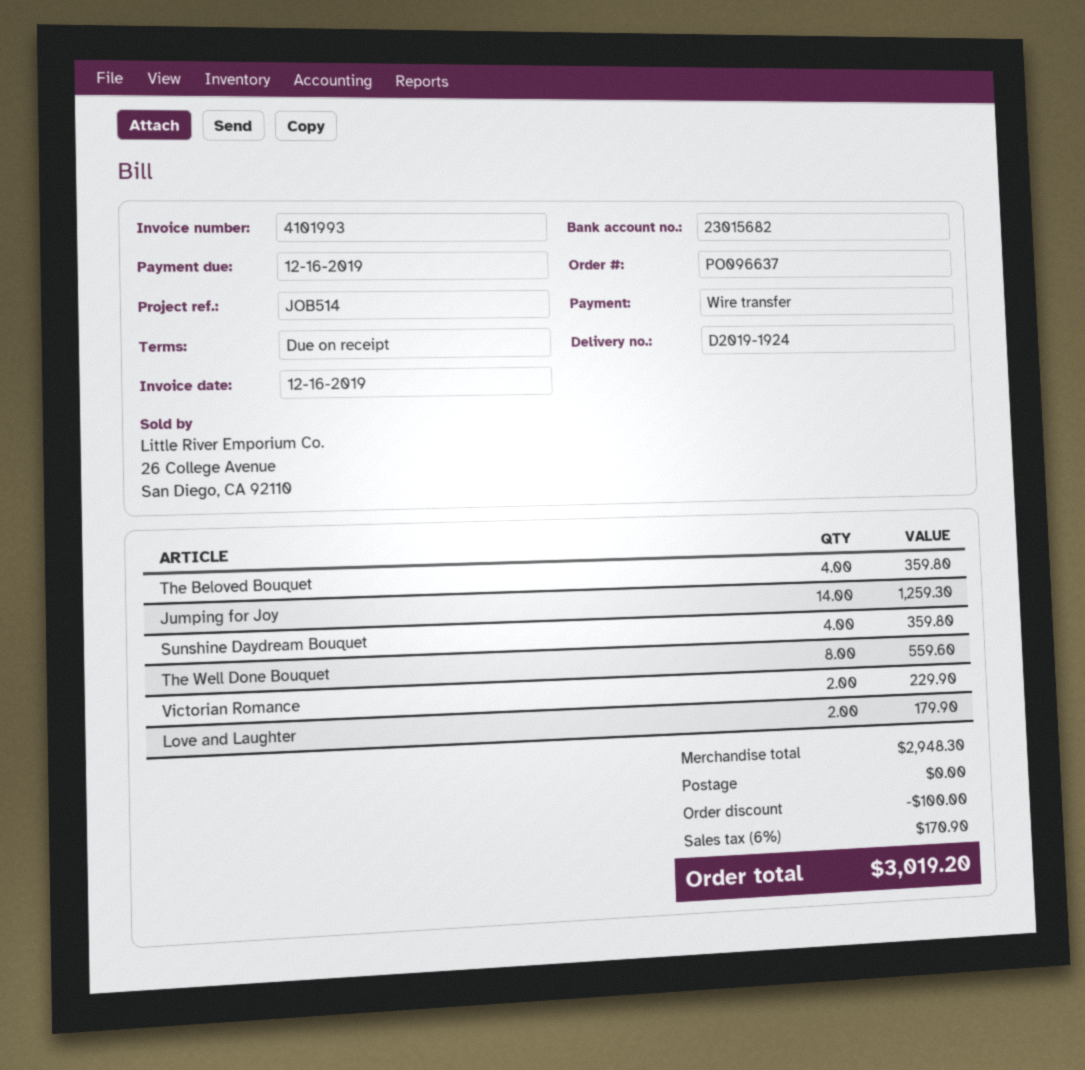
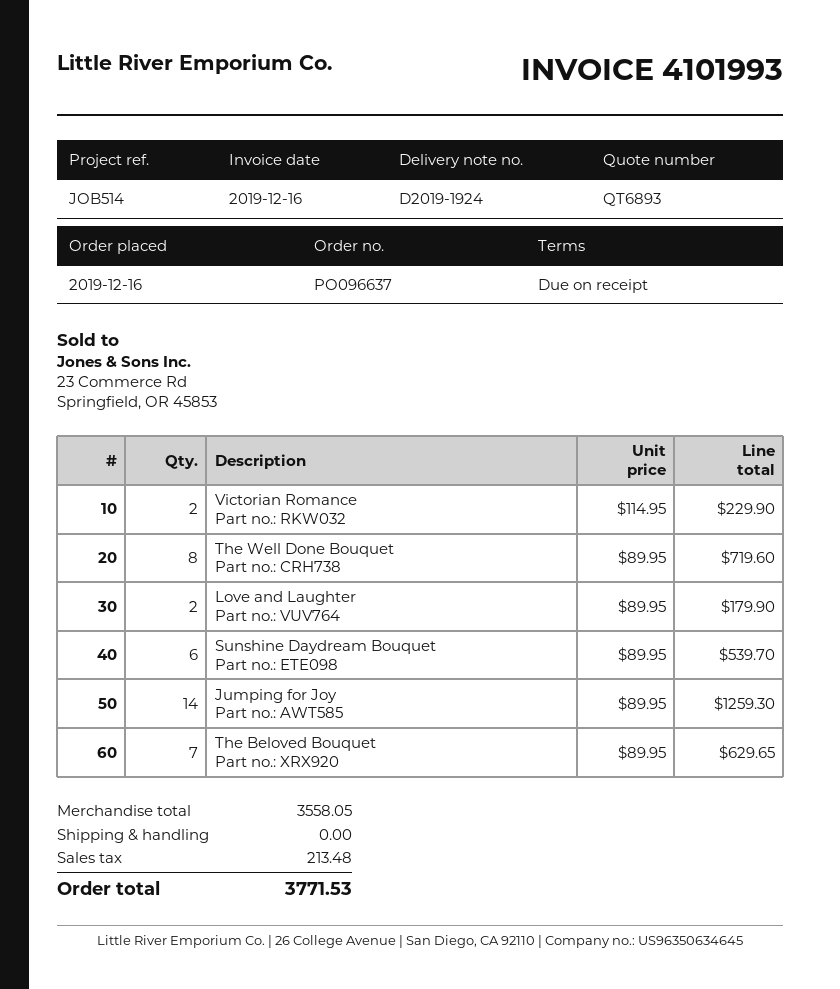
The Beloved Bouquet: 4 for 359.80 -> 7 for 629.65
Sunshine Daydream Bouquet: 4 for 359.80 -> 6 for 539.70
The Well Done Bouquet: 8 for 559.60 -> 8 for 719.60
subtotal: 2948.30 -> 3558.05
discount: 100.00 -> none
tax: 170.90 -> 213.48
total: 3019.20 -> 3771.53

